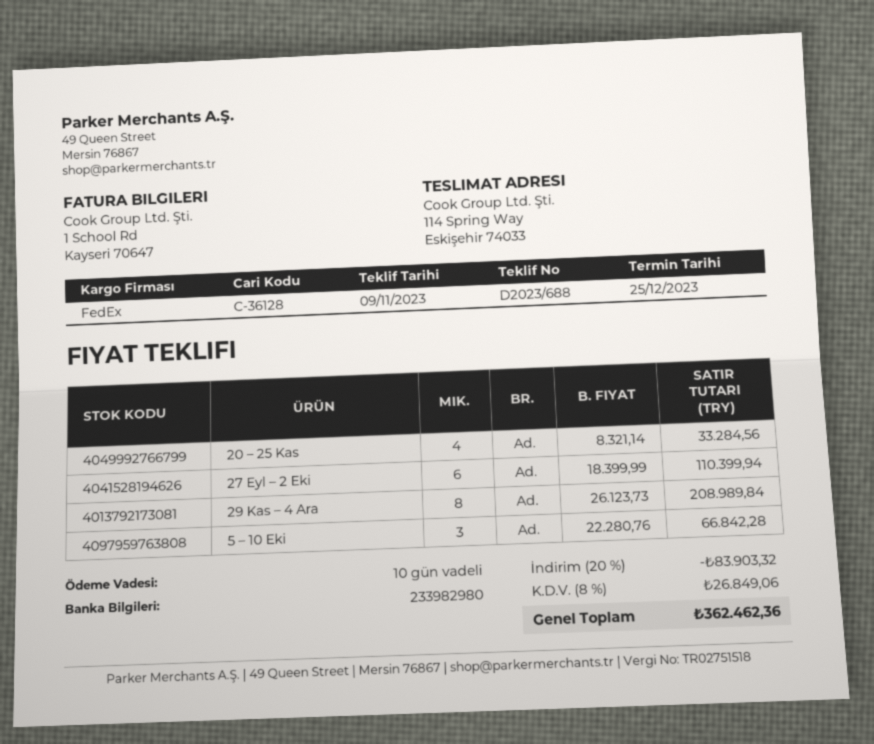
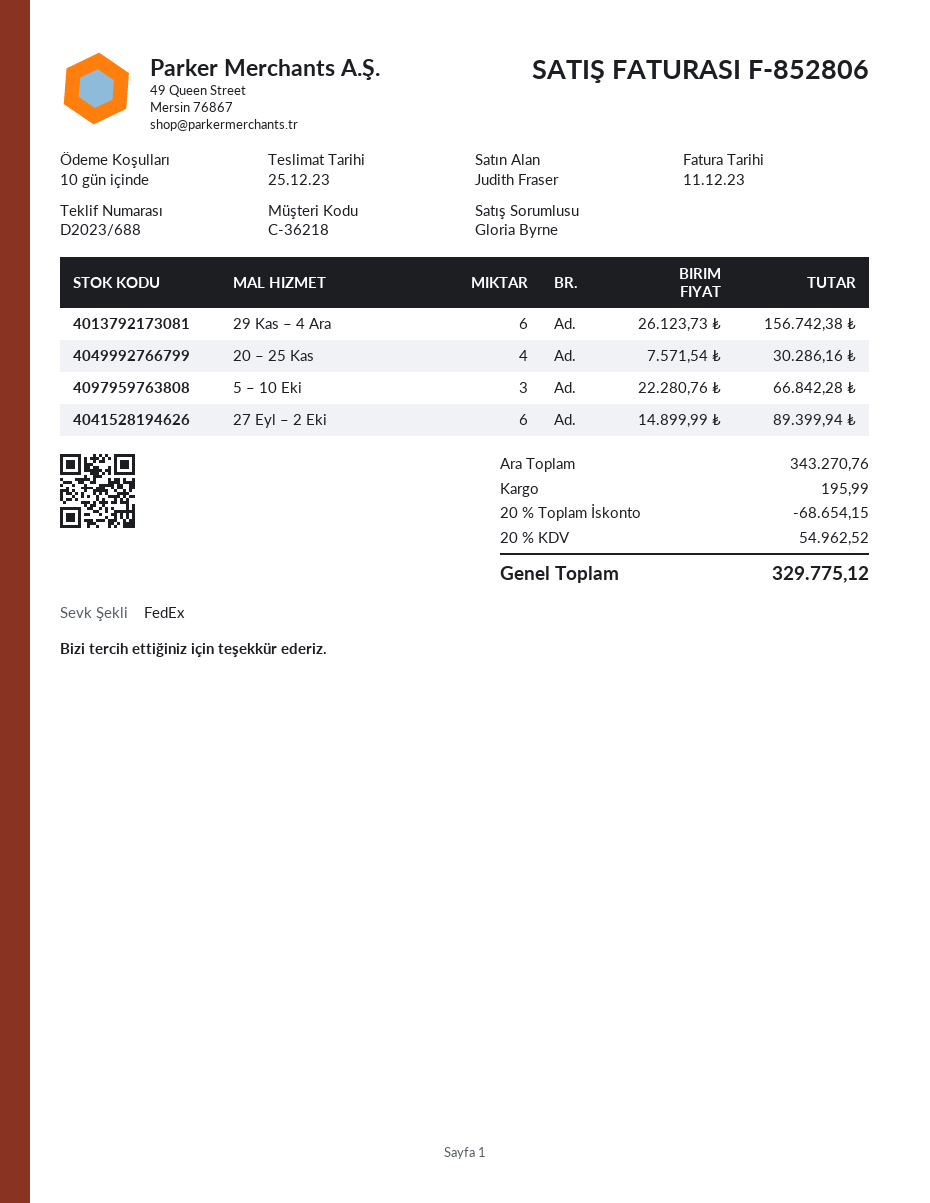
customer number: C-36128 -> C-36218
20 – 25 Kas: 4 x 8321.14 = 33284.56 -> 4 x 7571.54 = 30286.16
27 Eyl – 2 Eki: 6 x 18399.99 = 110399.94 -> 6 x 14899.99 = 89399.94
29 Kas – 4 Ara: 8 x 26123.73 = 208989.84 -> 6 x 26123.73 = 156742.38
discount: 20% = 83903.32 -> 20% = 68654.15
shipping: none -> 195.99
tax: 8% = 26849.06 -> 20% = 54962.52
total: 362462.36 -> 329775.12

